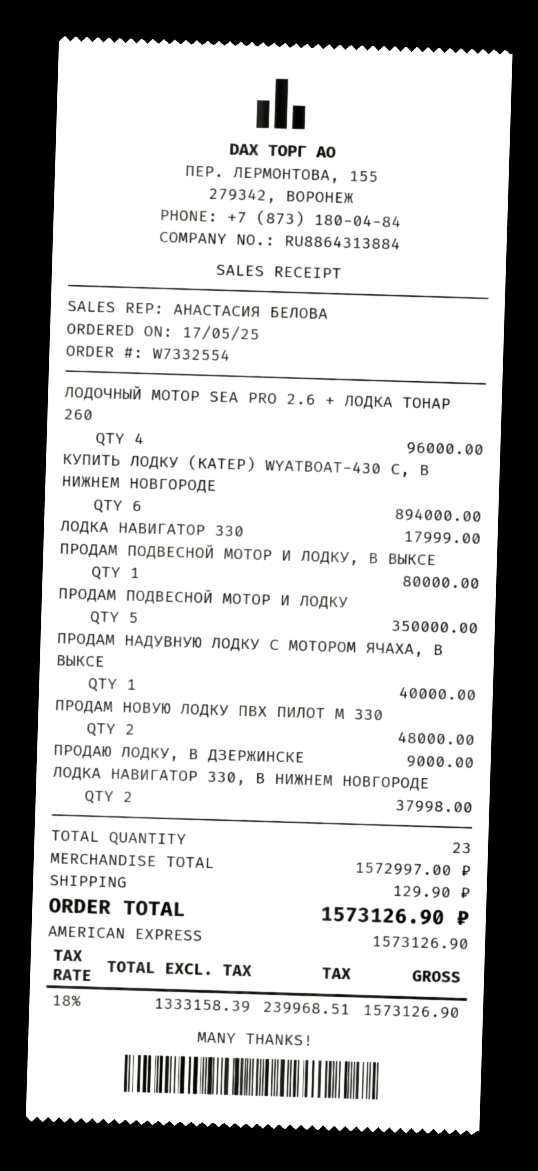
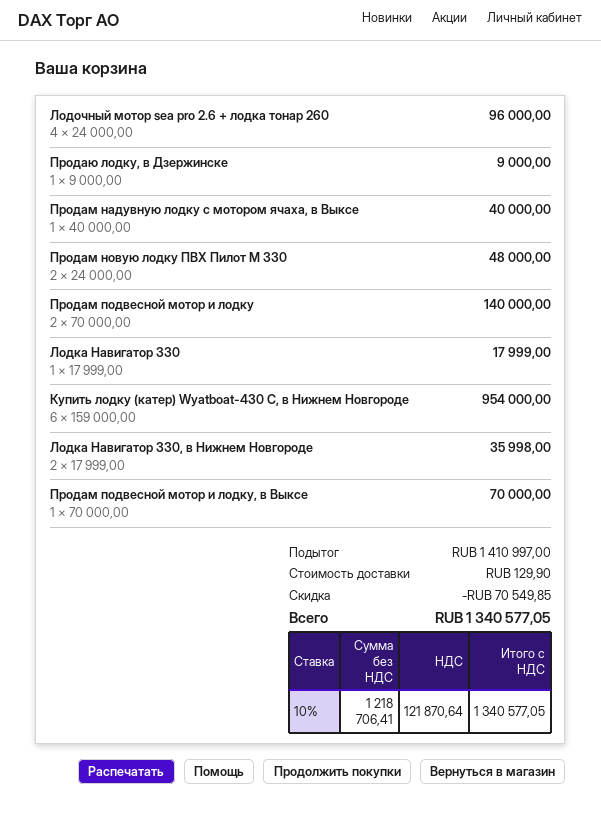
КУПИТЬ ЛОДКУ (КАТЕР) WYATBOAT-430 C, В НИЖНЕМ НОВГОРОДЕ: 6 for 894000.00 -> 6 for 954000.00
ПРОДАМ ПОДВЕСНОЙ МОТОР И ЛОДКУ, В ВЫКСЕ: 1 for 80000.00 -> 1 for 70000.00
ПРОДАМ ПОДВЕСНОЙ МОТОР И ЛОДКУ: 5 for 350000.00 -> 2 for 140000.00
ЛОДКА НАВИГАТОР 330, В НИЖНЕМ НОВГОРОДЕ: 2 for 37998.00 -> 2 for 35998.00
subtotal: 1572997.00 -> 1410997.00
discount: none -> 70549.85
net: 1333158.39 -> 1218706.41
tax: 18% = 239968.51 -> 10% = 121870.64
total: 1573126.90 -> 1340577.05

